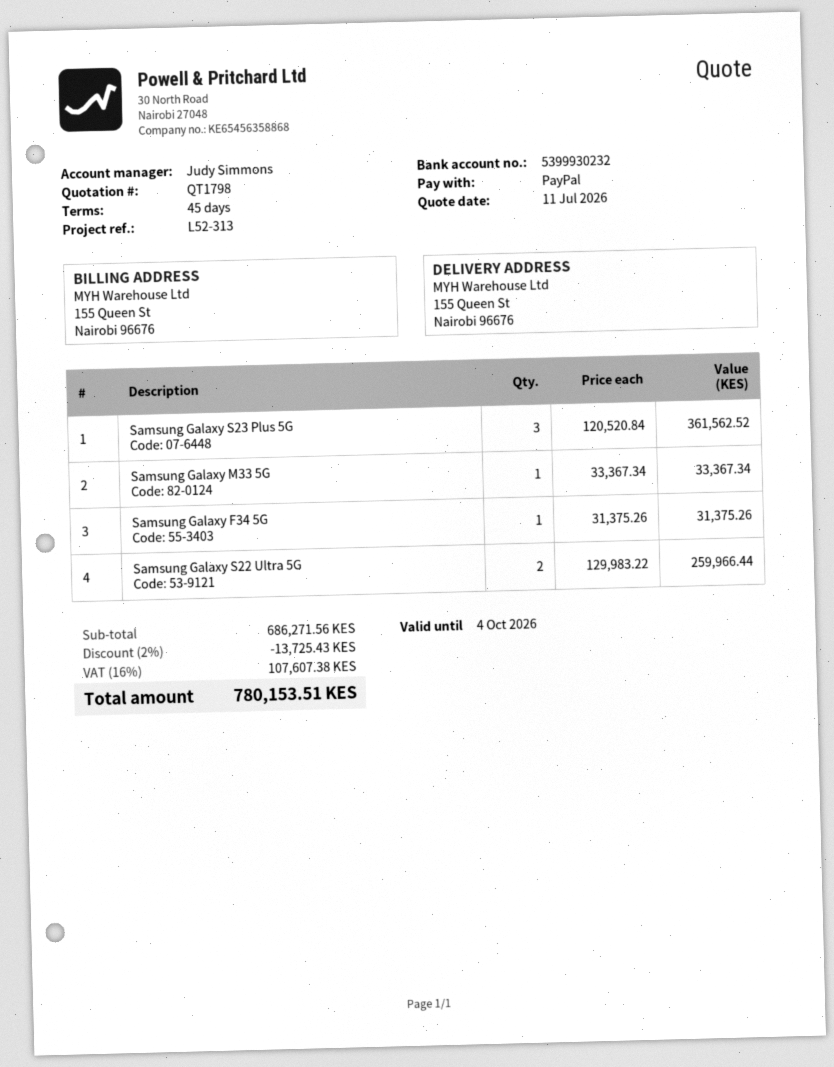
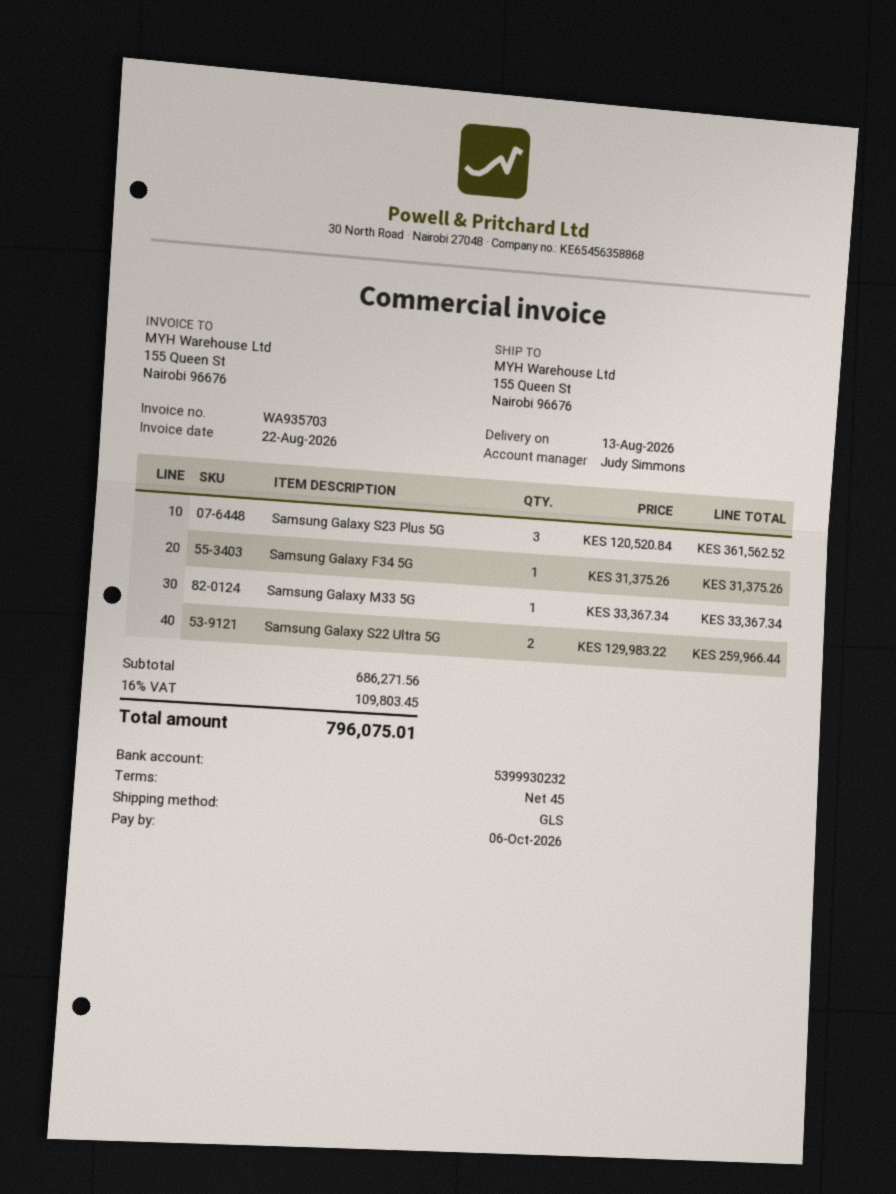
discount: 2% = 13725.43 -> none
tax: 16% = 107607.38 -> 16% = 109803.45
total: 780153.51 -> 796075.01

